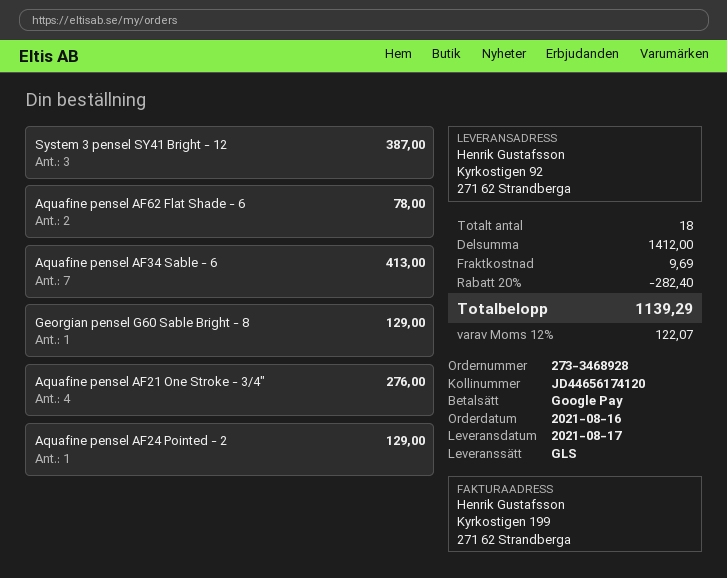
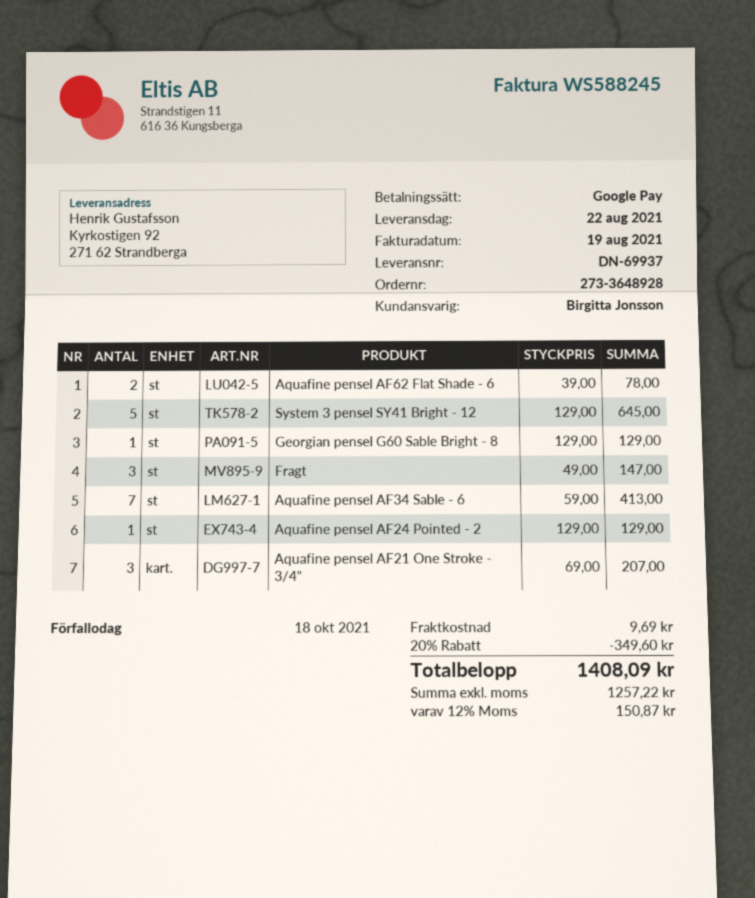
order number: 273-3468928 -> 273-3648928
delivery date: 2021-08-17 -> 2021-08-22
System 3 pensel SY41 Bright - 12: 3 for 387.00 -> 5 for 645.00
Aquafine pensel AF21 One Stroke - 3/4": 4 for 276.00 -> 3 for 207.00
Fragt: none -> 3 for 147.00
discount: 20% = 282.40 -> 20% = 349.60
tax: 12% = 122.07 -> 12% = 150.87
total: 1139.29 -> 1408.09

